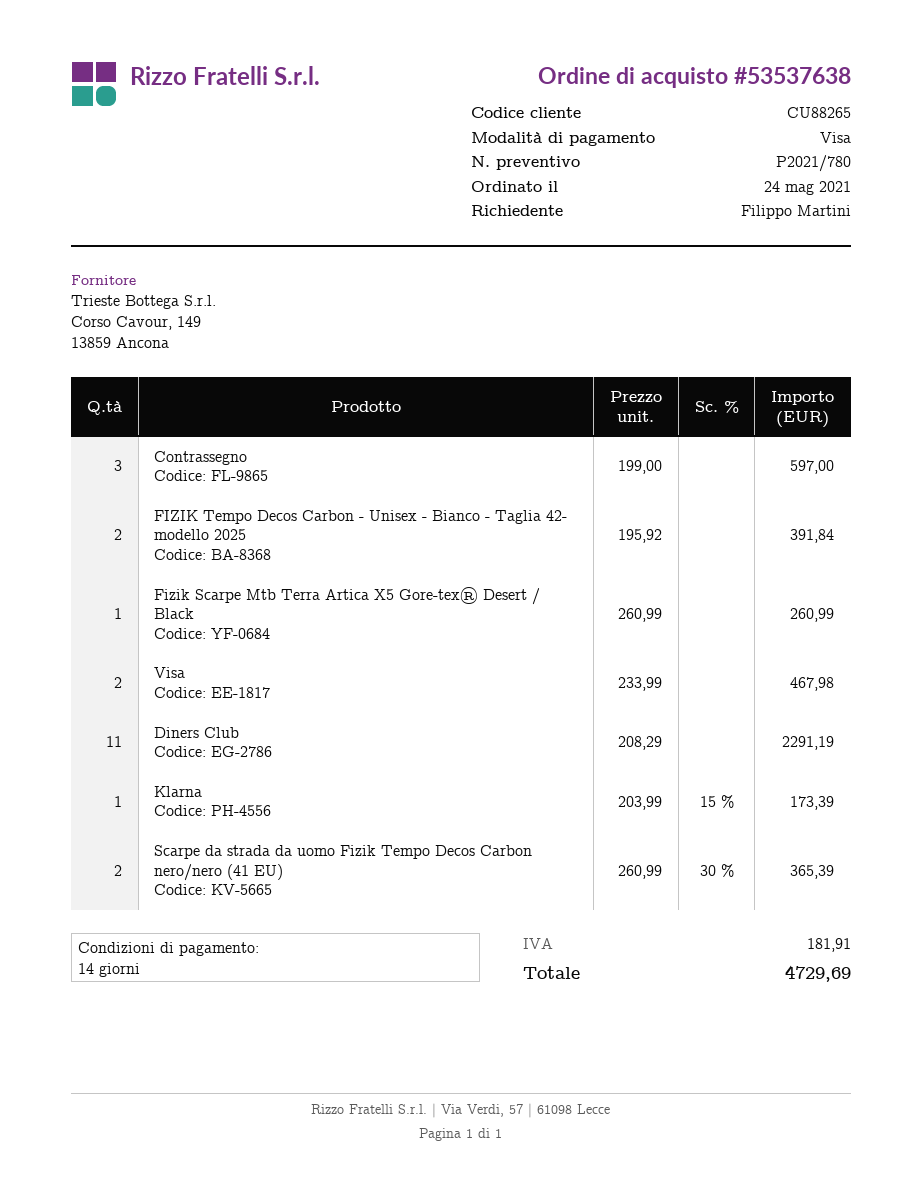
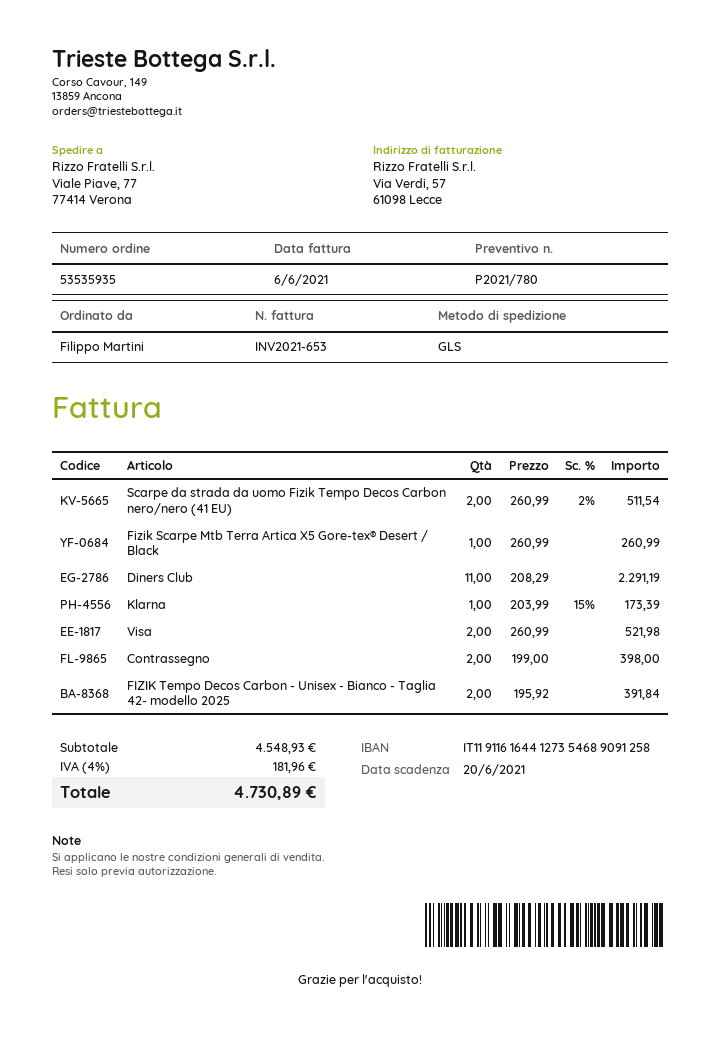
order number: 53537638 -> 53535935
Contrassegno: 3 x 199.00 = 597.00 -> 2 x 199.00 = 398.00
Visa: 2 x 233.99 = 467.98 -> 2 x 260.99 = 521.98
Scarpe da strada da uomo Fizik Tempo Decos Carbon nero/nero (41 EU): 2 x 260.99 - 30% = 365.39 -> 2 x 260.99 - 2% = 511.54
tax: 181.91 -> 181.96
total: 4729.69 -> 4730.89

